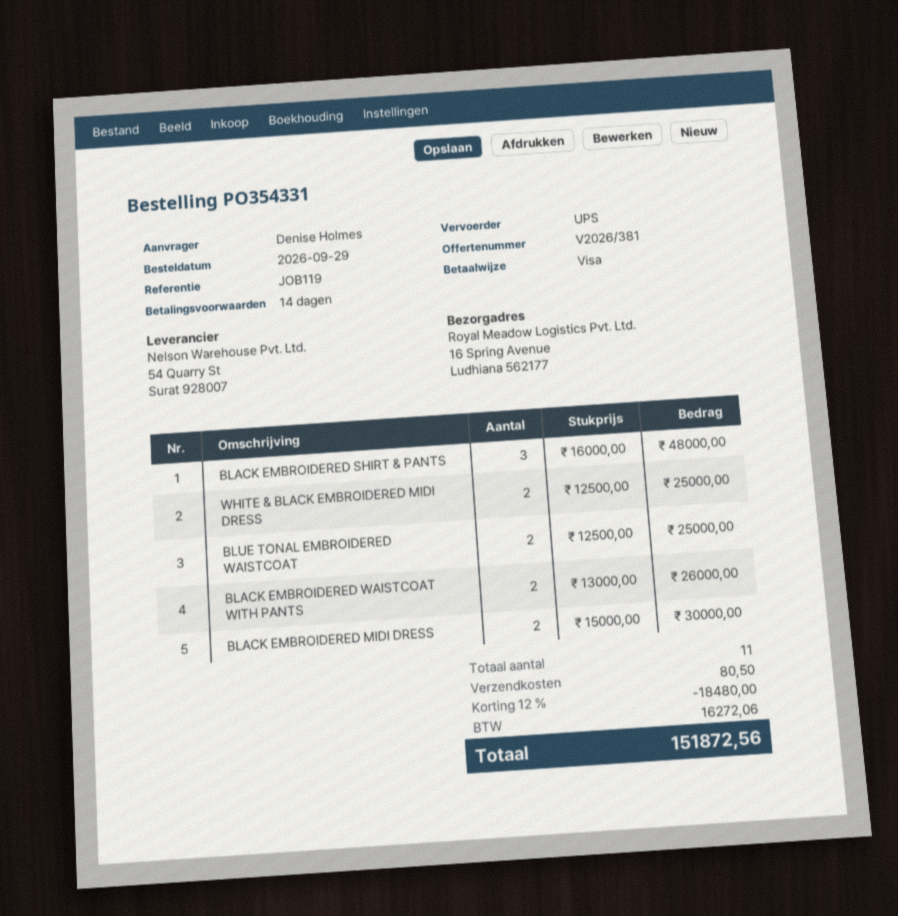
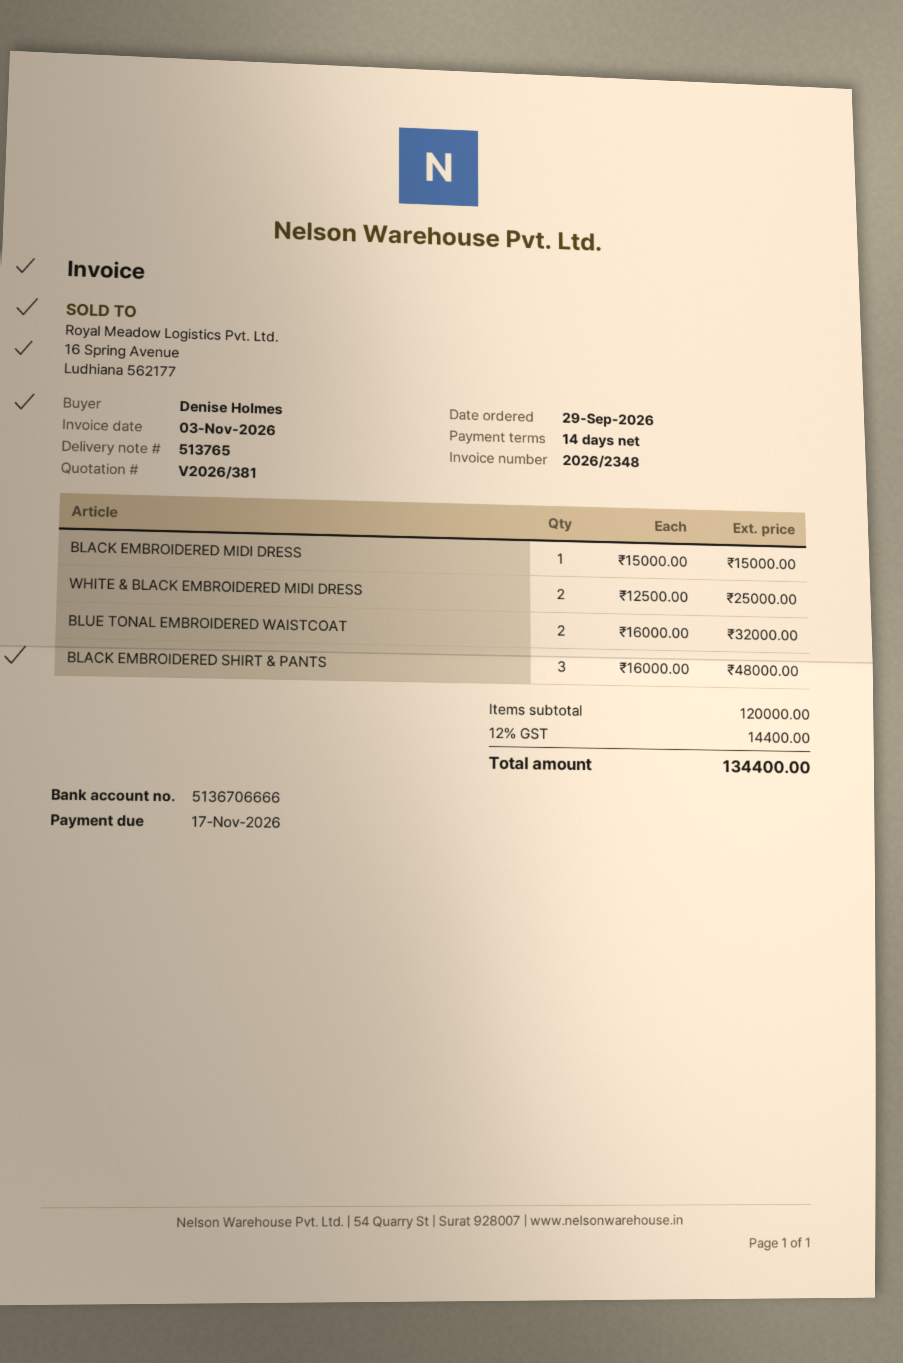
BLUE TONAL EMBROIDERED WAISTCOAT: 2 x 12500.00 = 25000.00 -> 2 x 16000.00 = 32000.00
BLACK EMBROIDERED WAISTCOAT WITH PANTS: 2 x 13000.00 = 26000.00 -> none
BLACK EMBROIDERED MIDI DRESS: 2 x 15000.00 = 30000.00 -> 1 x 15000.00 = 15000.00
discount: 12% = 18480.00 -> none
shipping: 80.50 -> none
tax: 16272.06 -> 14400.00
total: 151872.56 -> 134400.00

